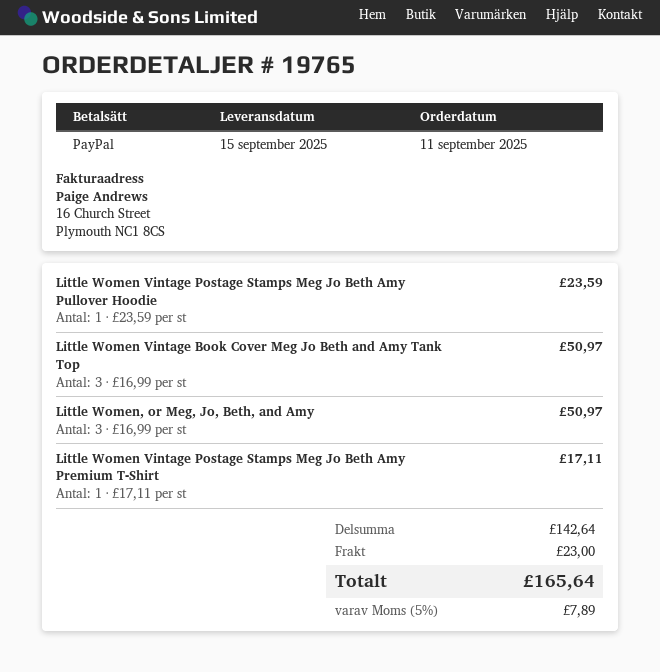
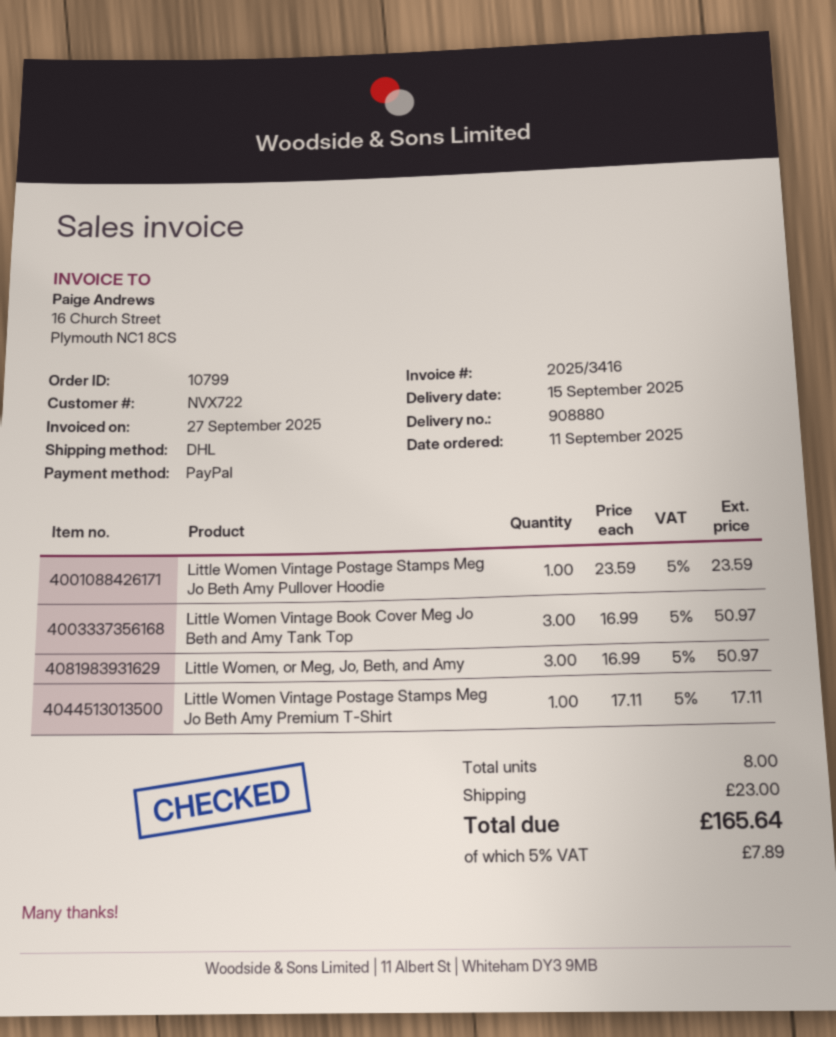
order number: 19765 -> 10799

